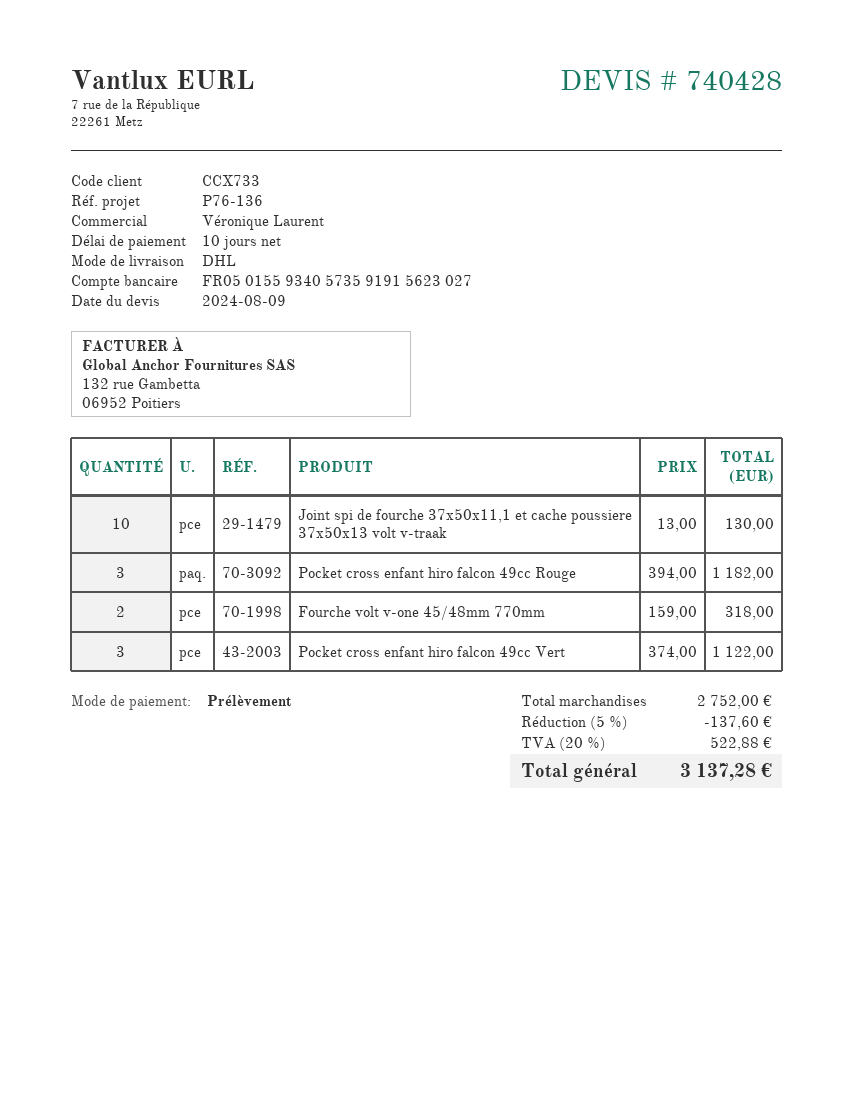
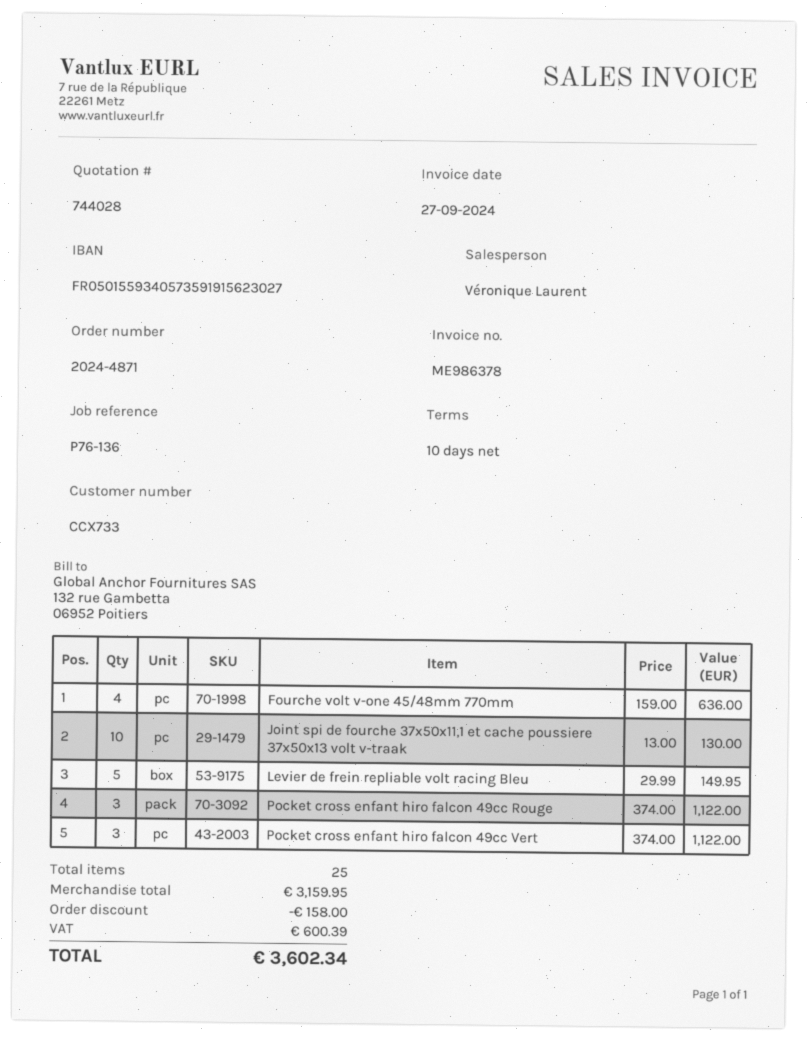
quote number: 740428 -> 744028
Pocket cross enfant hiro falcon 49cc Rouge: 3 x 394.00 = 1182.00 -> 3 x 374.00 = 1122.00
Fourche volt v-one 45/48mm 770mm: 2 x 159.00 = 318.00 -> 4 x 159.00 = 636.00
Levier de frein repliable volt racing Bleu: none -> 5 x 29.99 = 149.95
subtotal: 2752.00 -> 3159.95
discount: 137.60 -> 158.00
tax: 522.88 -> 600.39
total: 3137.28 -> 3602.34

